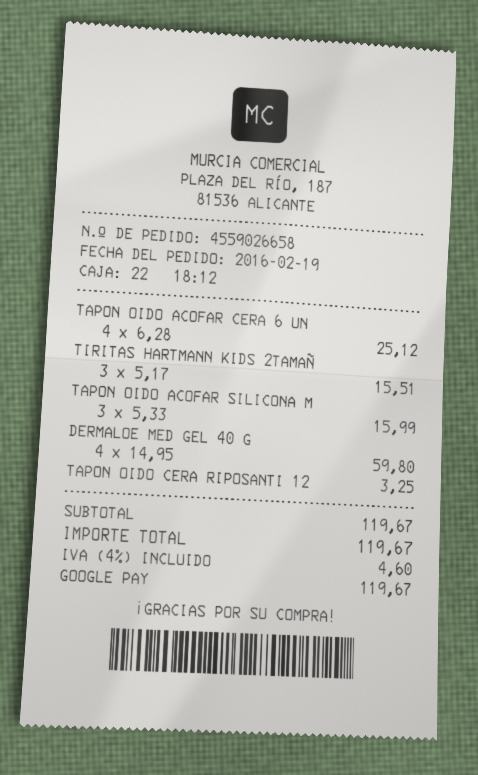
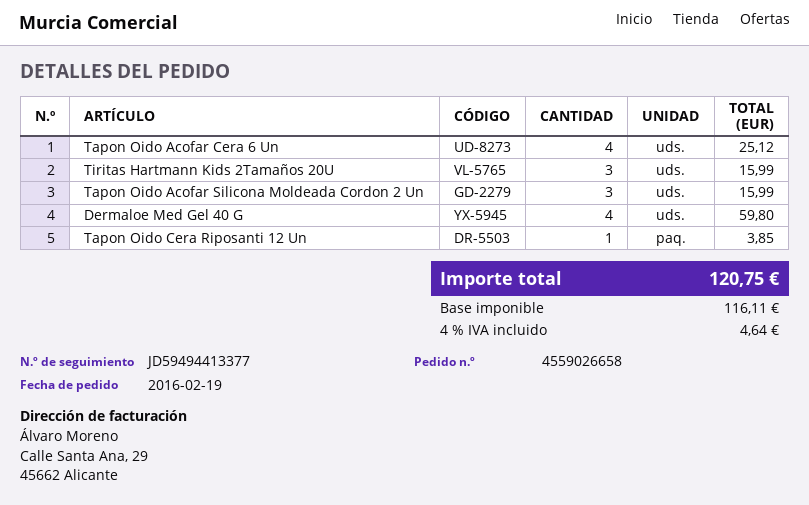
TIRITAS HARTMANN KIDS 2TAMAÑ: 3 for 15.51 -> 3 for 15.99
TAPON OIDO CERA RIPOSANTI 12: 1 for 3.25 -> 1 for 3.85
tax: 4% = 4.60 -> 4% = 4.64
total: 119.67 -> 120.75

